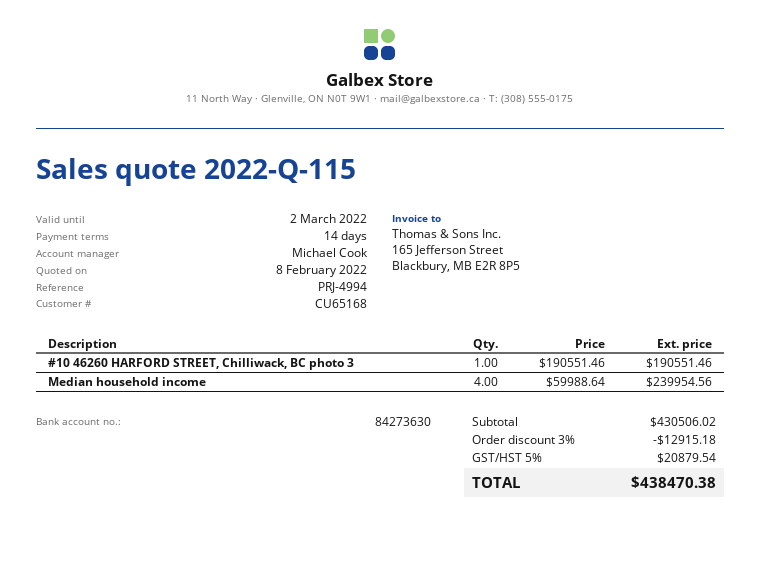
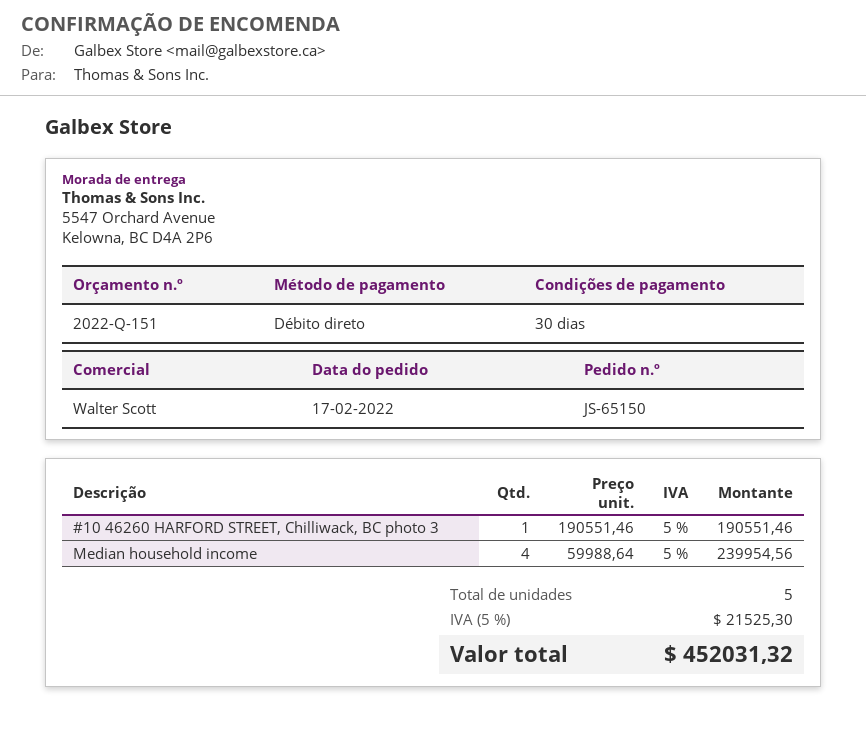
quote number: 2022-Q-115 -> 2022-Q-151
payment terms: 14 days -> 30 days
sales rep: Michael Cook -> Walter Scott
discount: 3% = 12915.18 -> none
tax: 5% = 20879.54 -> 5% = 21525.30
total: 438470.38 -> 452031.32

